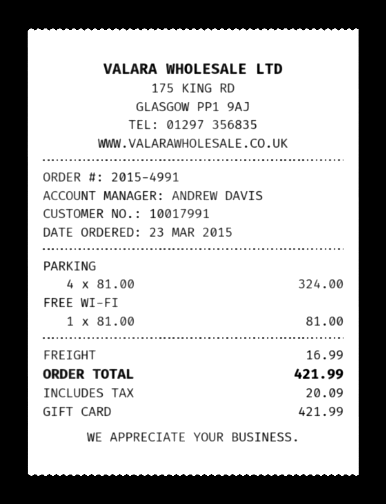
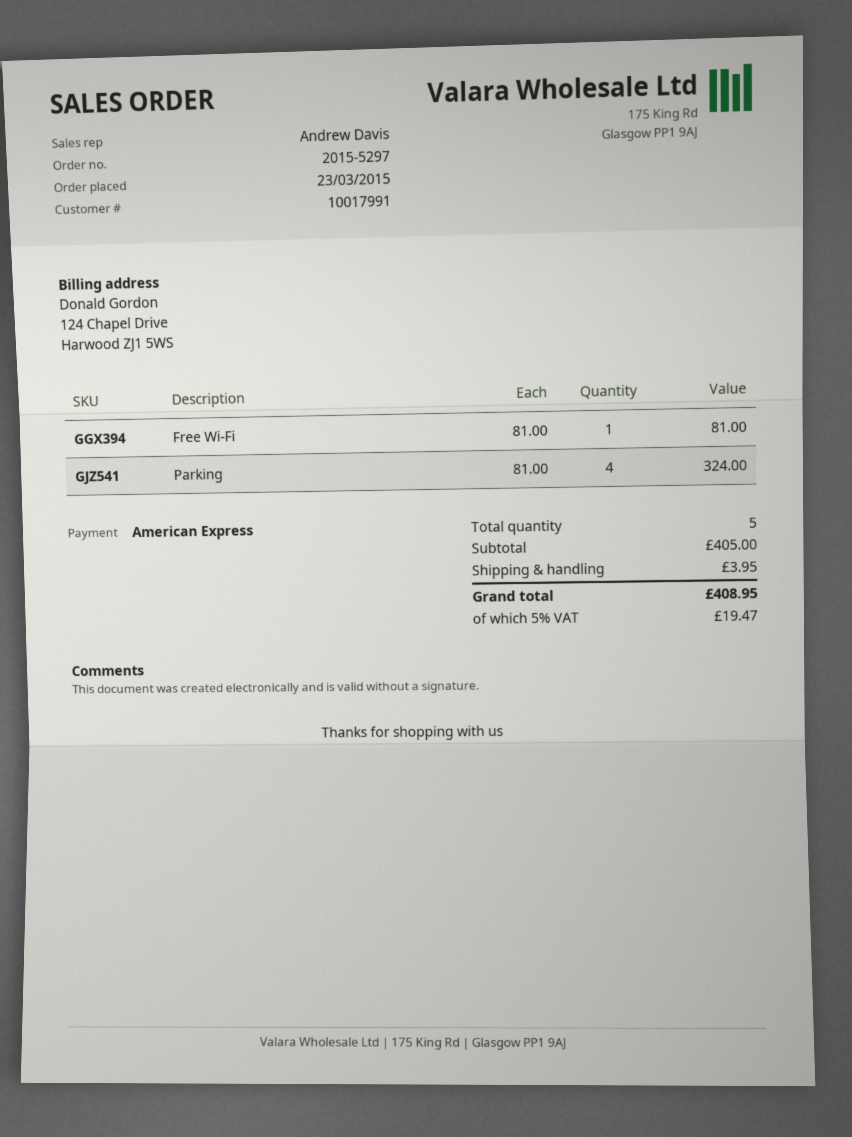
order number: 2015-4991 -> 2015-5297
payment method: gift card -> American Express
shipping: 16.99 -> 3.95
tax: 20.09 -> 19.47
total: 421.99 -> 408.95

